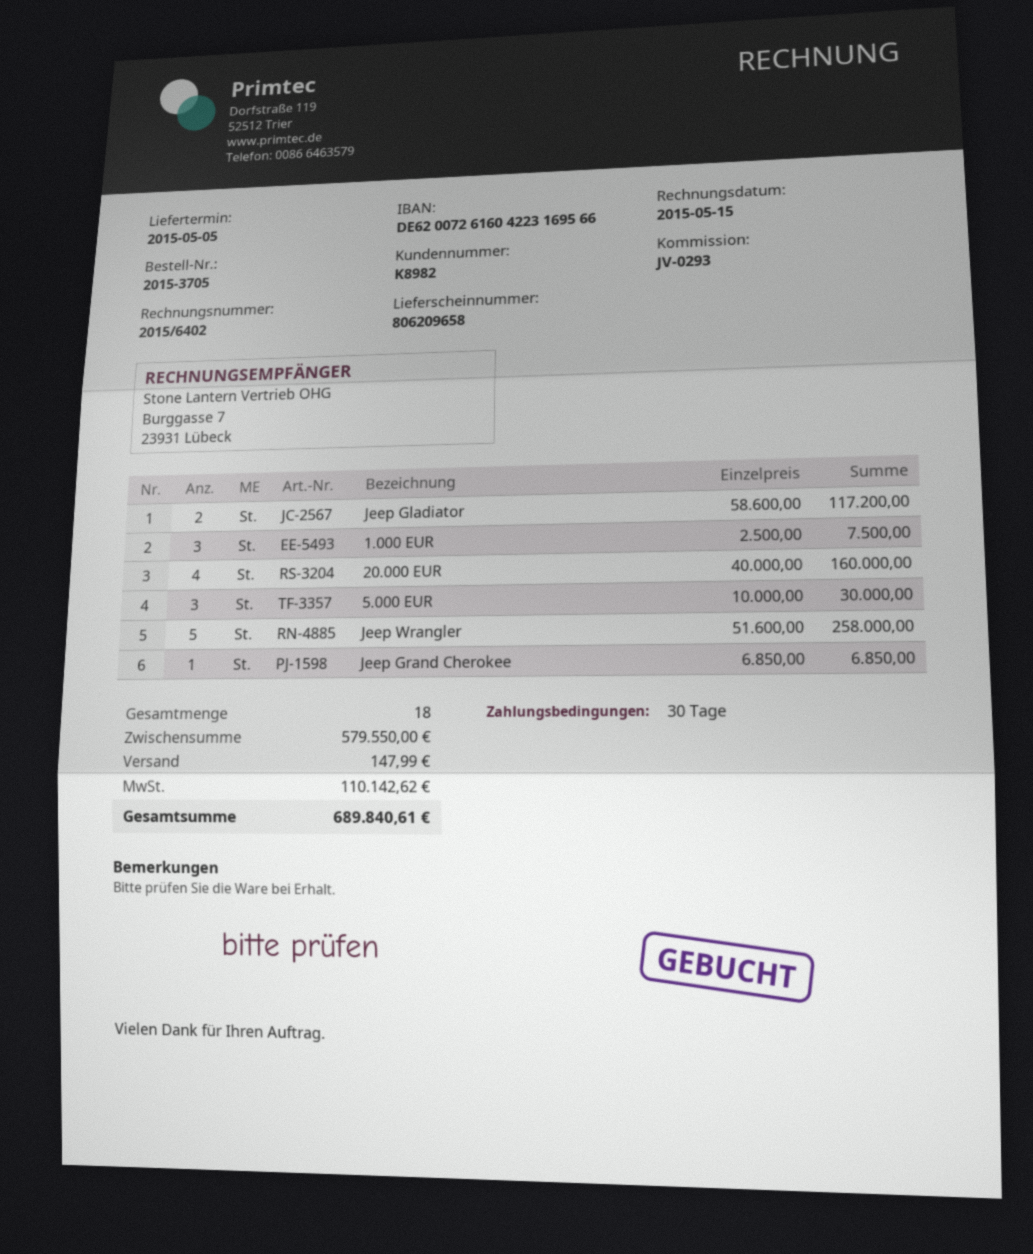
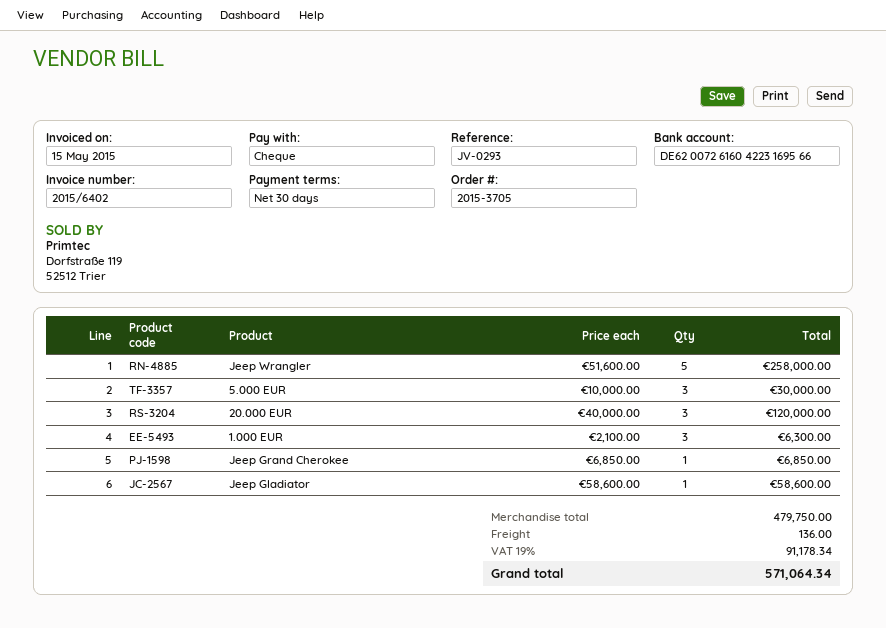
Jeep Gladiator: 2 x 58600.00 = 117200.00 -> 1 x 58600.00 = 58600.00
1.000 EUR: 3 x 2500.00 = 7500.00 -> 3 x 2100.00 = 6300.00
20.000 EUR: 4 x 40000.00 = 160000.00 -> 3 x 40000.00 = 120000.00
subtotal: 579550.00 -> 479750.00
shipping: 147.99 -> 136.00
tax: 110142.62 -> 91178.34
total: 689840.61 -> 571064.34

